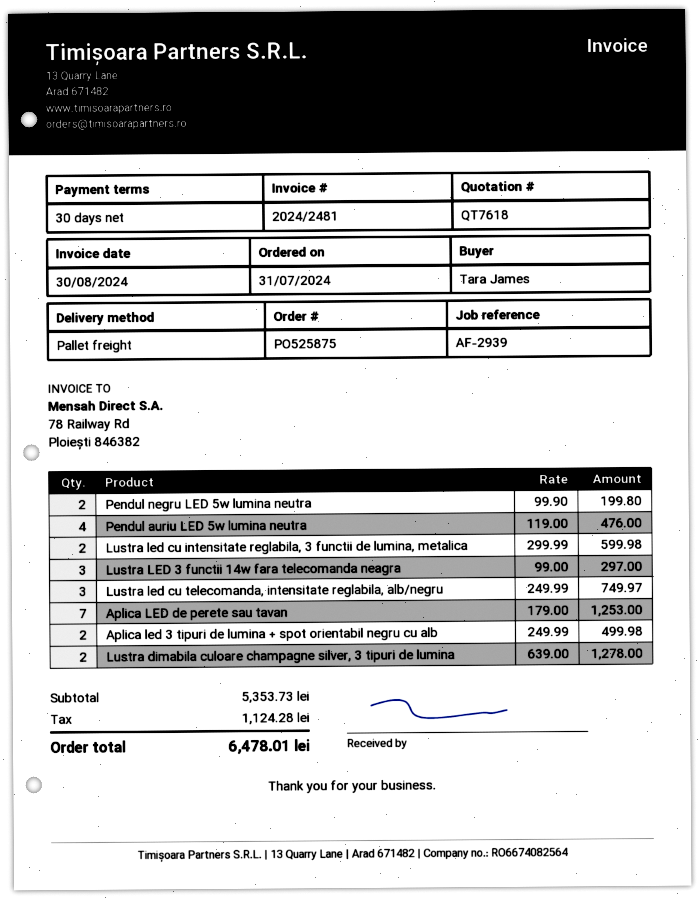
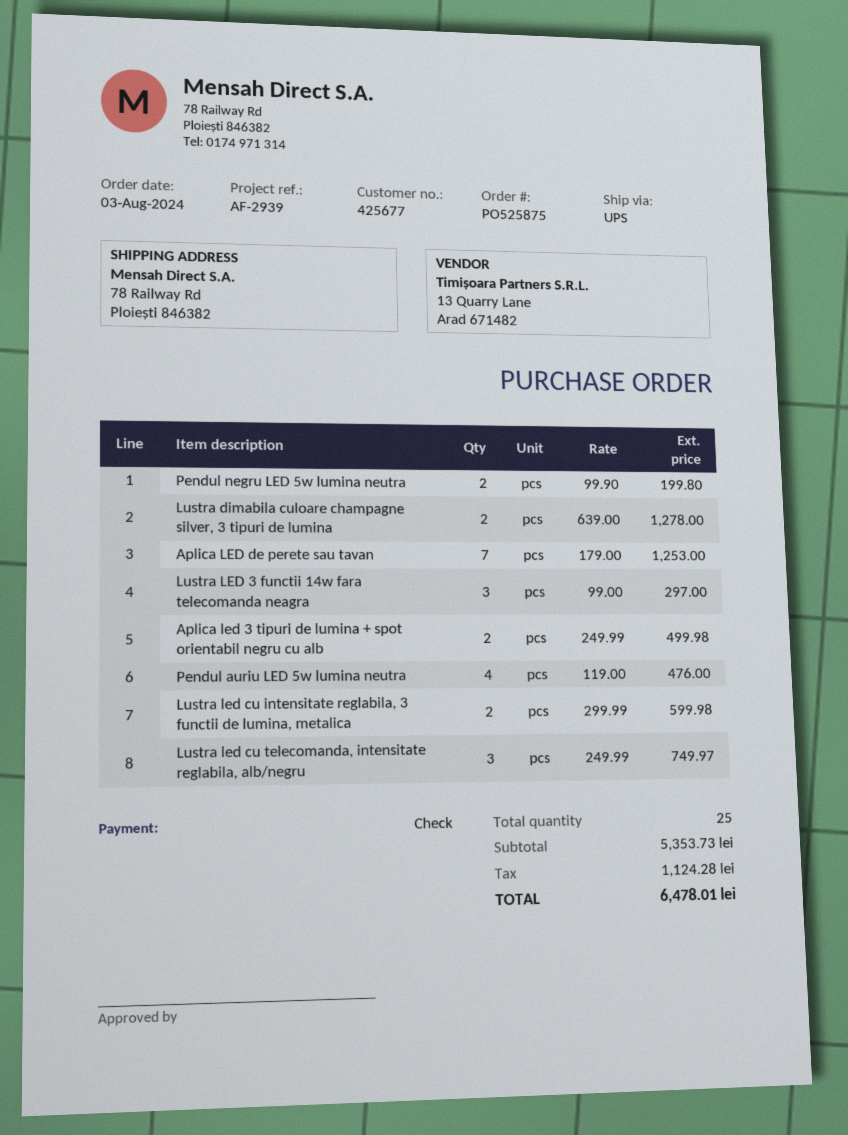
order date: 2024-07-31 -> 2024-08-03
shipping method: pallet freight -> UPS

